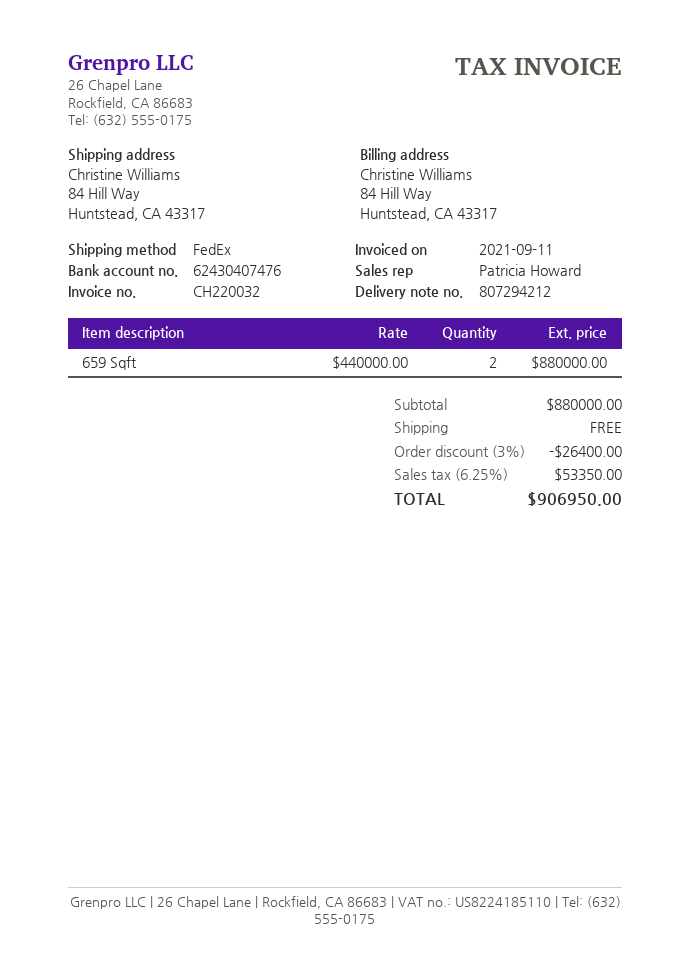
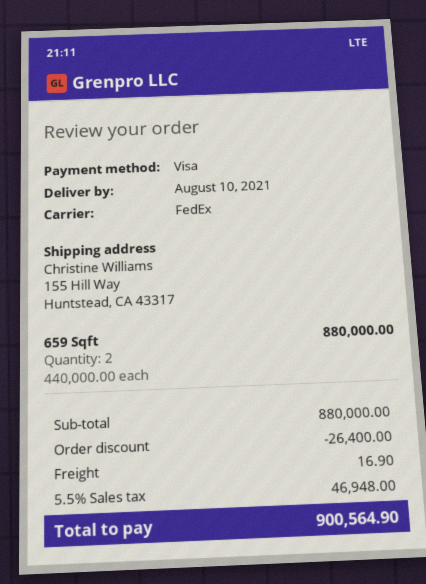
ship to: 84 Hill Way, Huntstead, CA 43317 -> 155 Hill Way, Huntstead, CA 43317
shipping: 0.00 -> 16.90
tax: 6.25% = 53350.00 -> 5.5% = 46948.00
total: 906950.00 -> 900564.90

